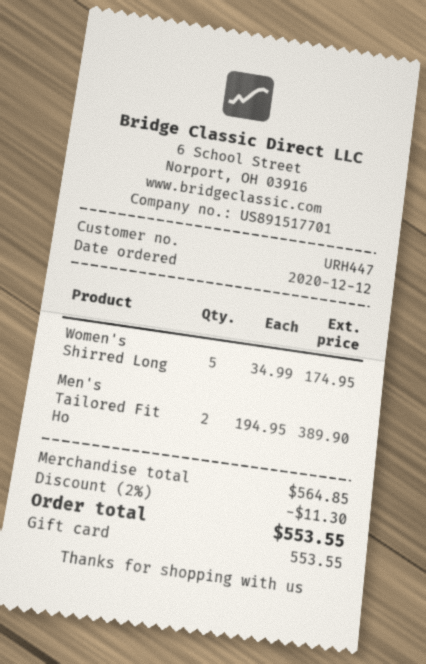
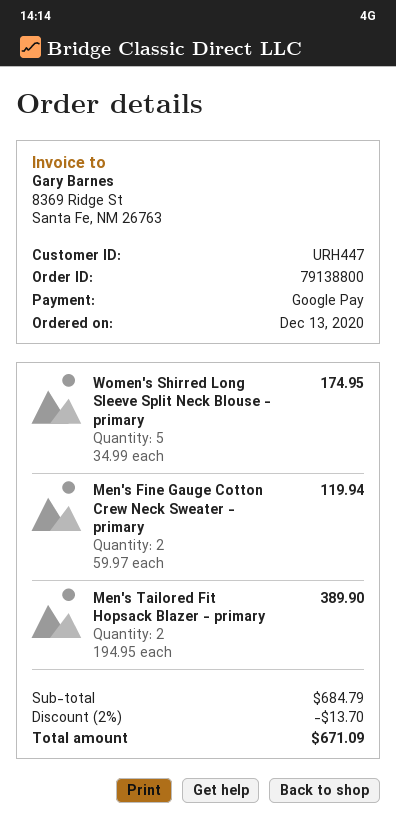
order date: 2020-12-12 -> 2020-12-13
payment method: gift card -> Google Pay
Men's Fine Gauge Cotton Crew Neck Sweater - primary: none -> 2 x 59.97 = 119.94
subtotal: 564.85 -> 684.79
discount: 2% = 11.30 -> 2% = 13.70
total: 553.55 -> 671.09

